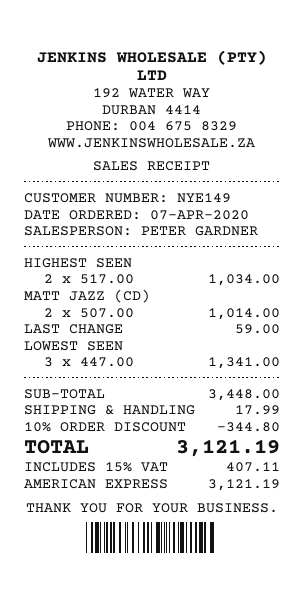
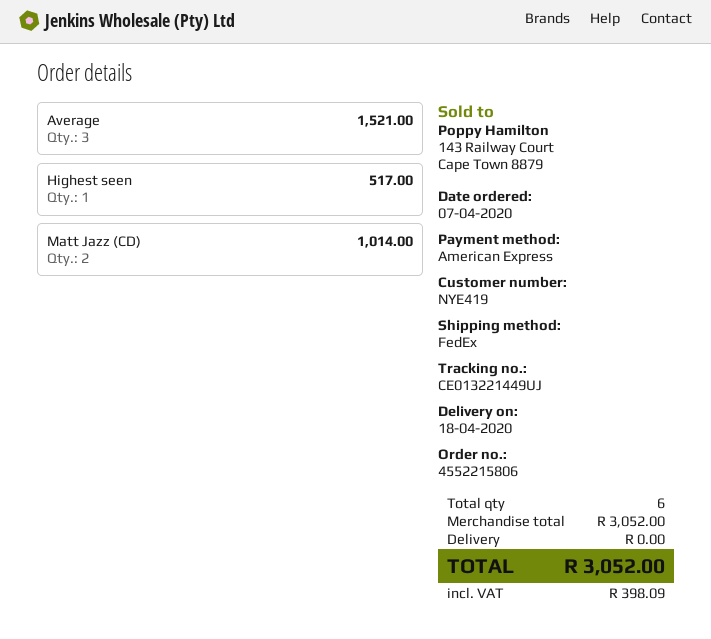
customer number: NYE149 -> NYE419
HIGHEST SEEN: 2 for 1034.00 -> 1 for 517.00
LAST CHANGE: 1 for 59.00 -> none
LOWEST SEEN: 3 for 1341.00 -> none
Average: none -> 3 for 1521.00
subtotal: 3448.00 -> 3052.00
discount: 10% = 344.80 -> none
shipping: 17.99 -> 0.00
tax: 407.11 -> 398.09
total: 3121.19 -> 3052.00

